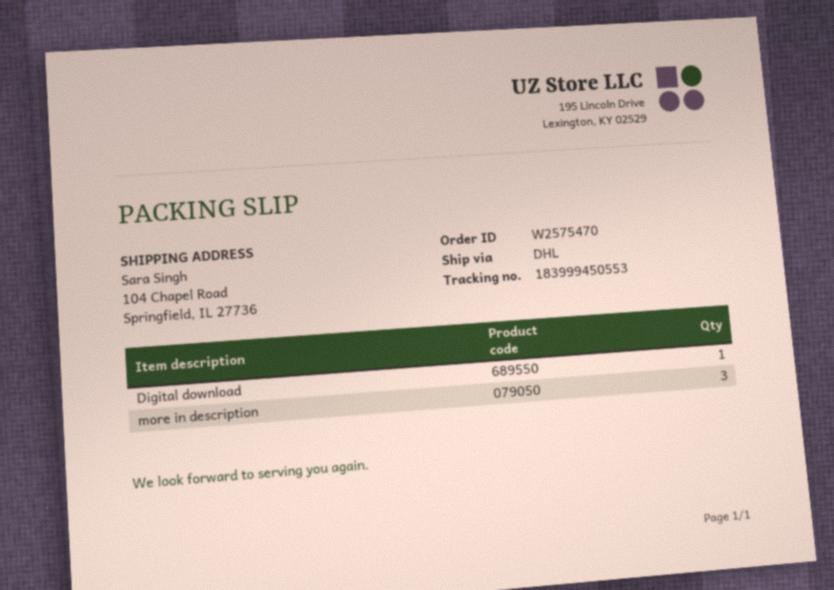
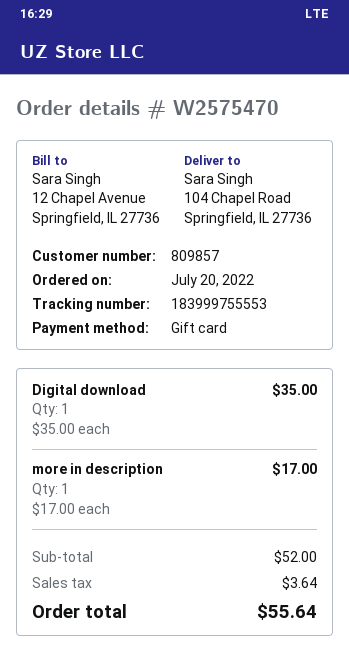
tracking number: 183999450553 -> 183999755553
more in description: 3 -> 1

